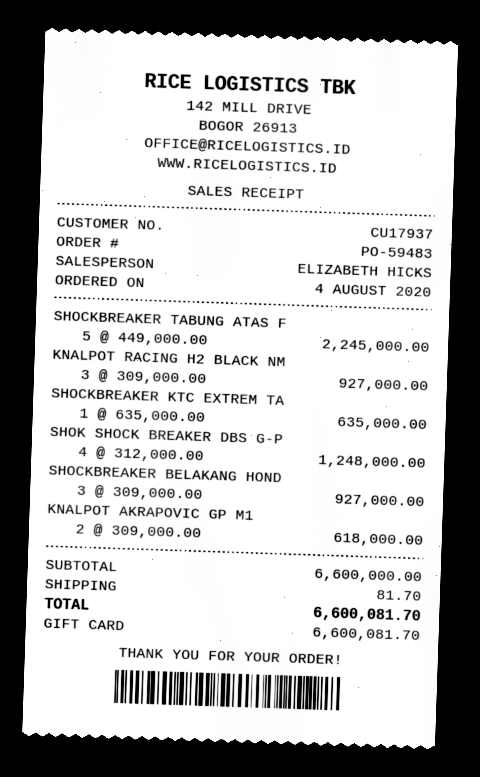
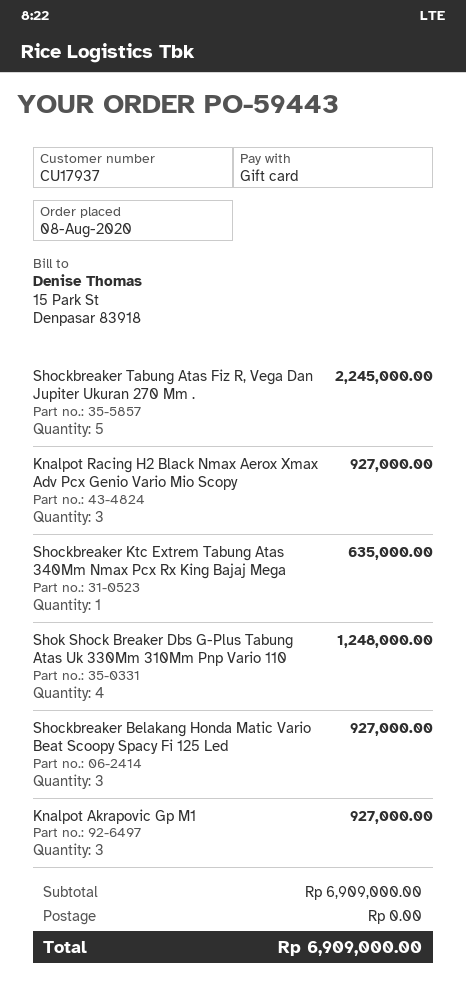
order number: PO-59483 -> PO-59443
order date: 2020-08-04 -> 2020-08-08
KNALPOT AKRAPOVIC GP M1: 2 for 618000.00 -> 3 for 927000.00
subtotal: 6600000.00 -> 6909000.00
shipping: 81.70 -> 0.00
total: 6600081.70 -> 6909000.00

